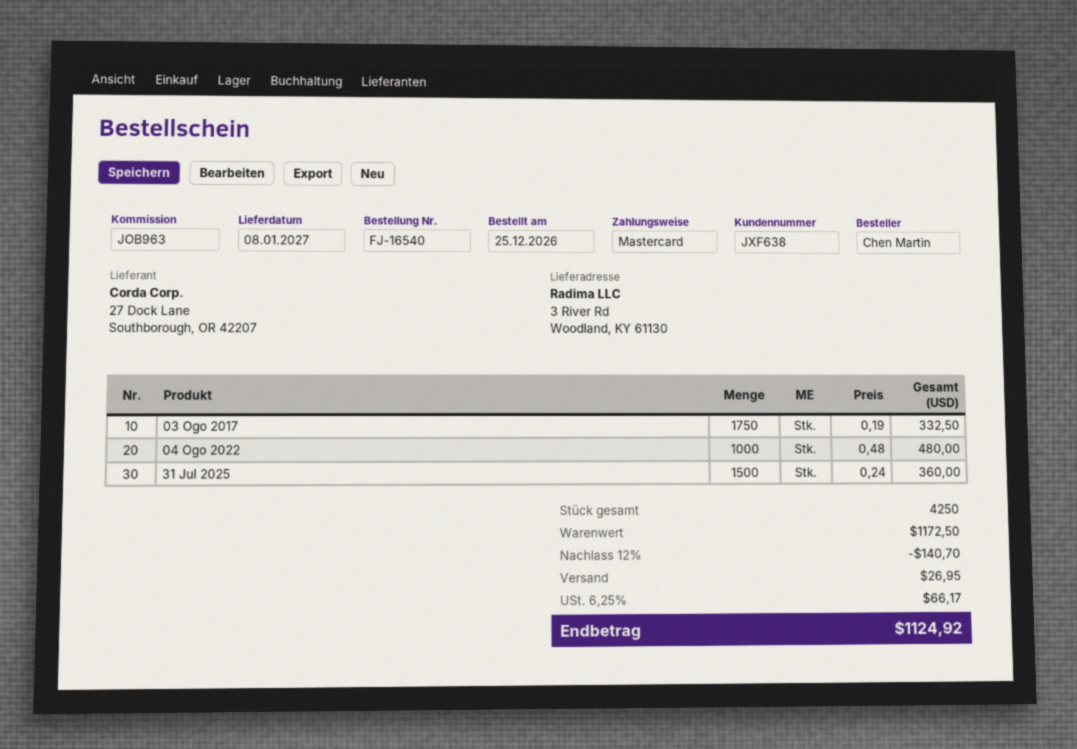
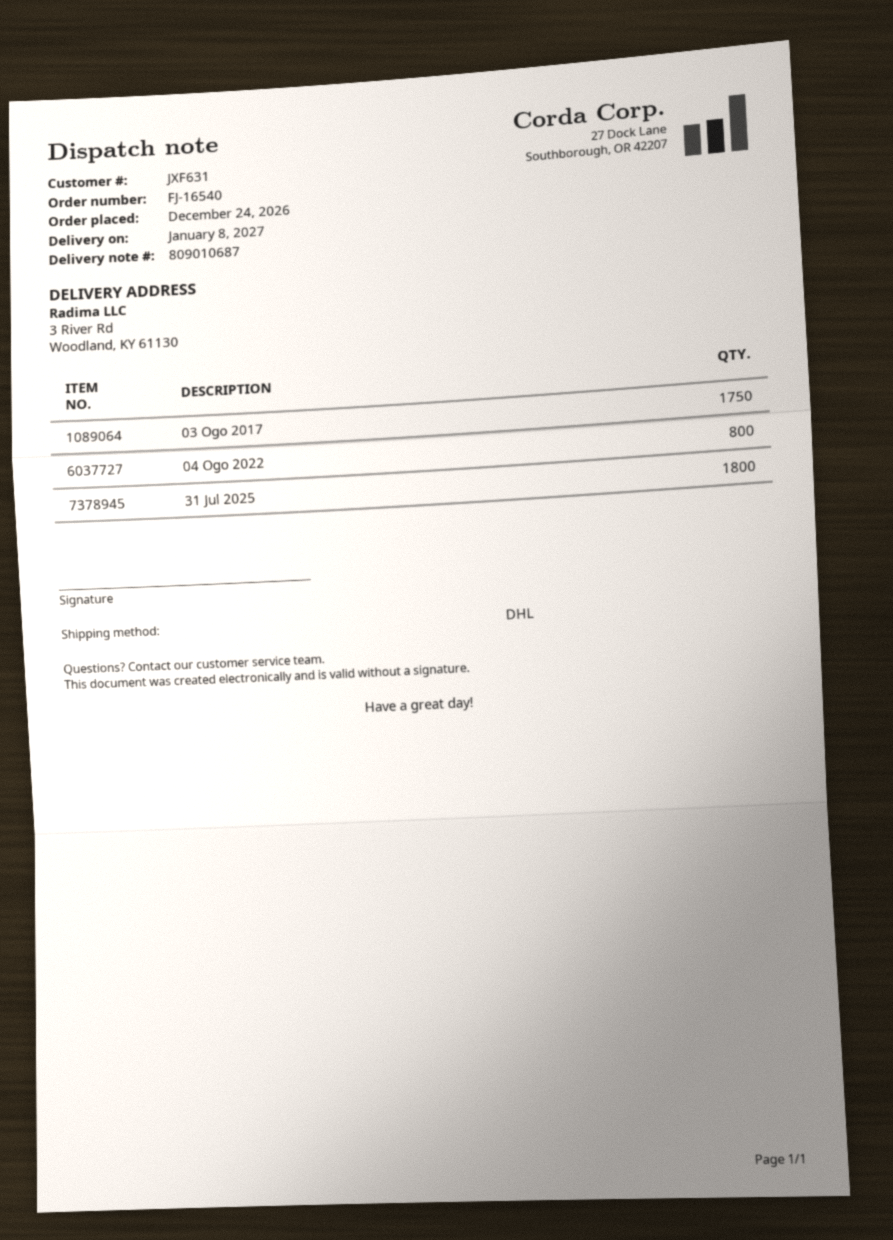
order date: 2026-12-25 -> 2026-12-24
customer number: JXF638 -> JXF631
04 Ogo 2022: 1000 -> 800
31 Jul 2025: 1500 -> 1800

